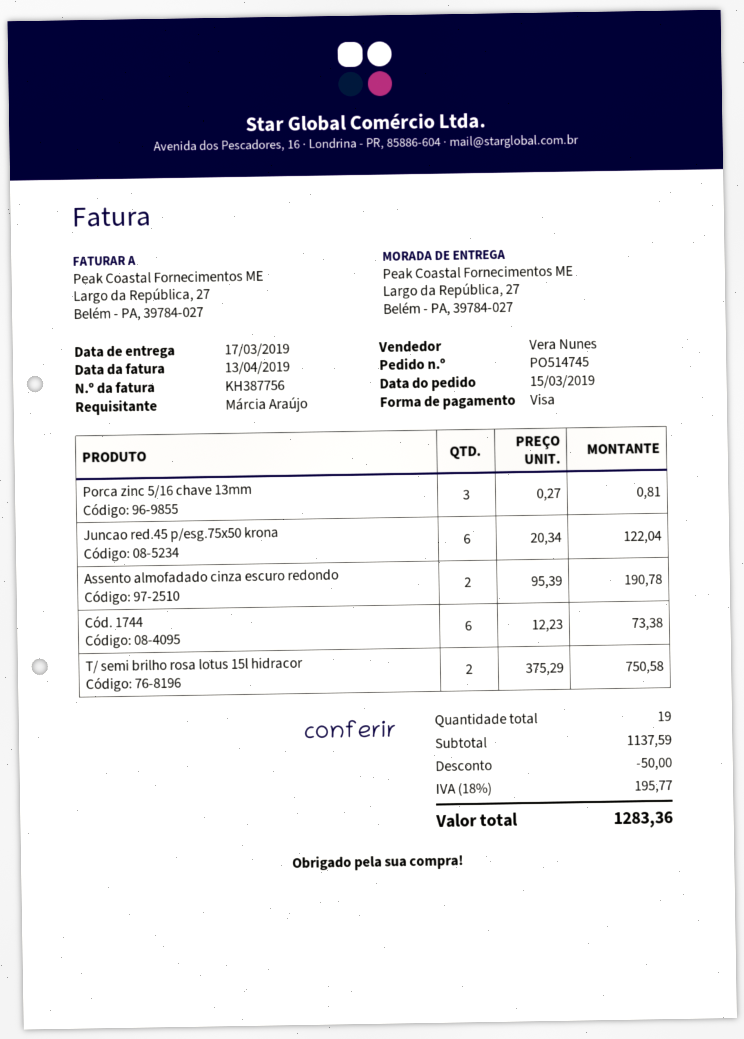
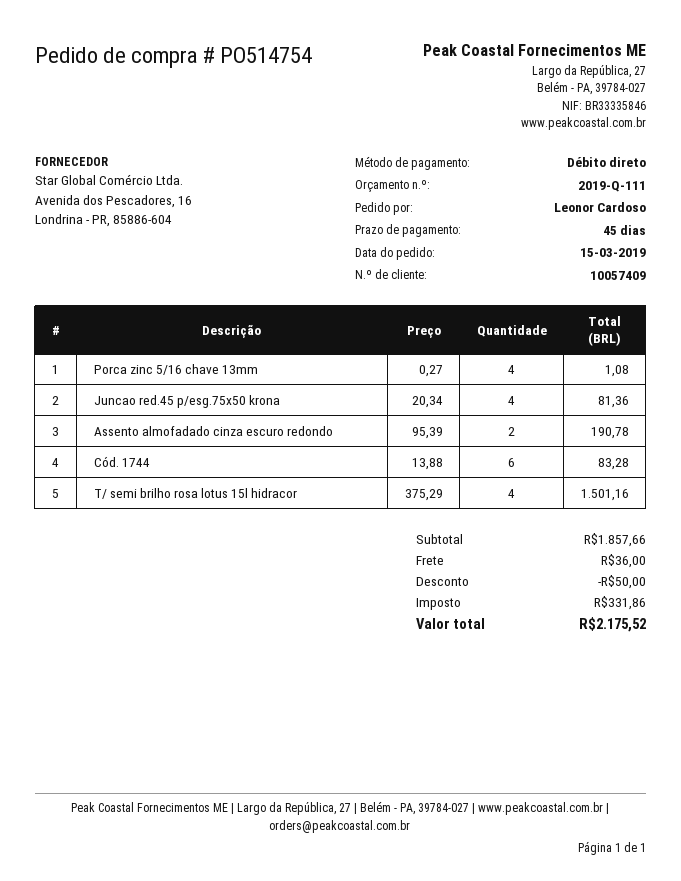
order number: PO514745 -> PO514754
ordered by: Márcia Araújo -> Leonor Cardoso
payment method: Visa -> direct debit
Porca zinc 5/16 chave 13mm: 3 x 0.27 = 0.81 -> 4 x 0.27 = 1.08
Juncao red.45 p/esg.75x50 krona: 6 x 20.34 = 122.04 -> 4 x 20.34 = 81.36
Cód. 1744: 6 x 12.23 = 73.38 -> 6 x 13.88 = 83.28
T/ semi brilho rosa lotus 15l hidracor: 2 x 375.29 = 750.58 -> 4 x 375.29 = 1501.16
subtotal: 1137.59 -> 1857.66
shipping: none -> 36.00
tax: 195.77 -> 331.86
total: 1283.36 -> 2175.52

